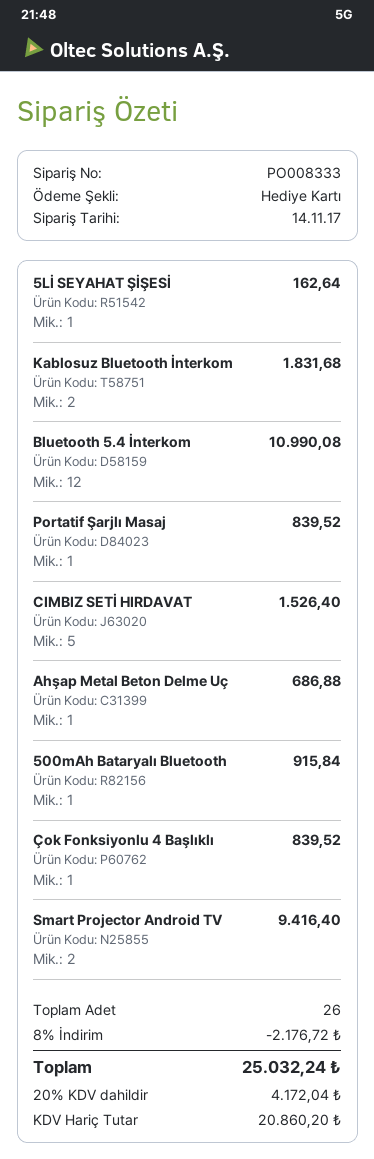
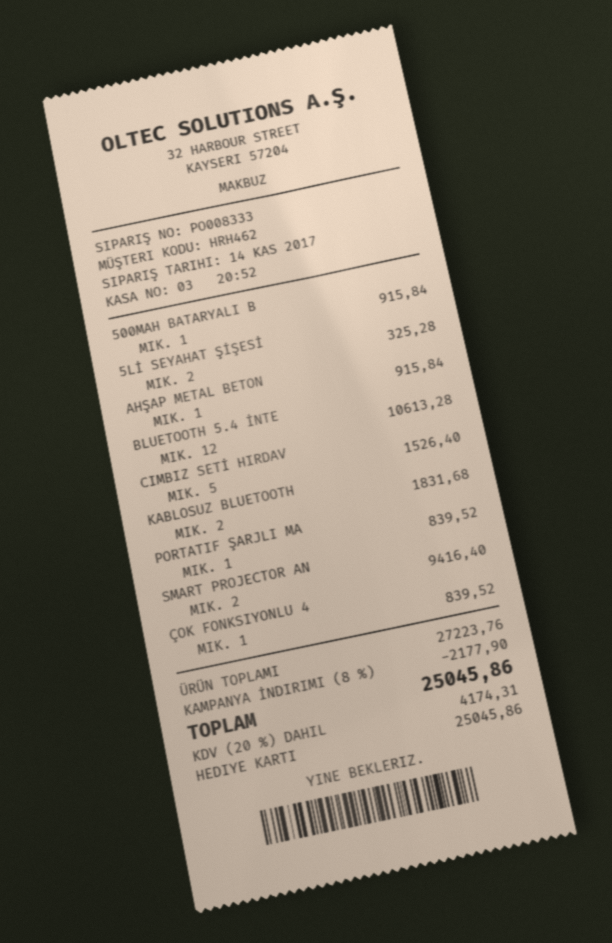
5Lİ SEYAHAT ŞİŞESİ: 1 for 162.64 -> 2 for 325.28
Bluetooth 5.4 İnterkom: 12 for 10990.08 -> 12 for 10613.28
Ahşap Metal Beton Delme Uç: 1 for 686.88 -> 1 for 915.84
discount: 8% = 2176.72 -> 8% = 2177.90
tax: 20% = 4172.04 -> 20% = 4174.31
total: 25032.24 -> 25045.86

